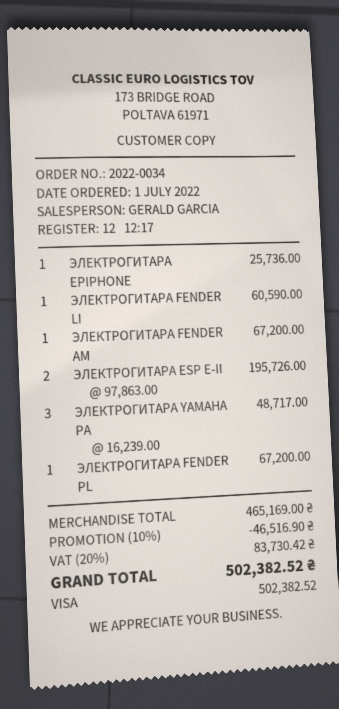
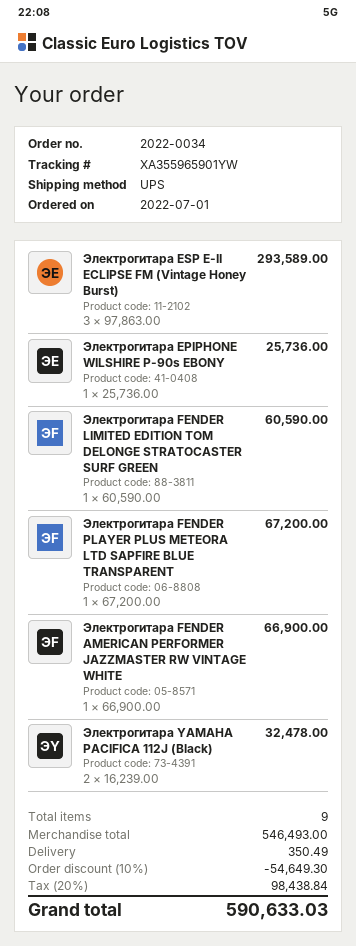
ЭЛЕКТРОГИТАРА FENDER AM: 1 x 67200.00 = 67200.00 -> 1 x 66900.00 = 66900.00
ЭЛЕКТРОГИТАРА ESP E-II: 2 x 97863.00 = 195726.00 -> 3 x 97863.00 = 293589.00
ЭЛЕКТРОГИТАРА YAMAHA PA: 3 x 16239.00 = 48717.00 -> 2 x 16239.00 = 32478.00
subtotal: 465169.00 -> 546493.00
discount: 10% = 46516.90 -> 10% = 54649.30
shipping: none -> 350.49
tax: 20% = 83730.42 -> 20% = 98438.84
total: 502382.52 -> 590633.03

